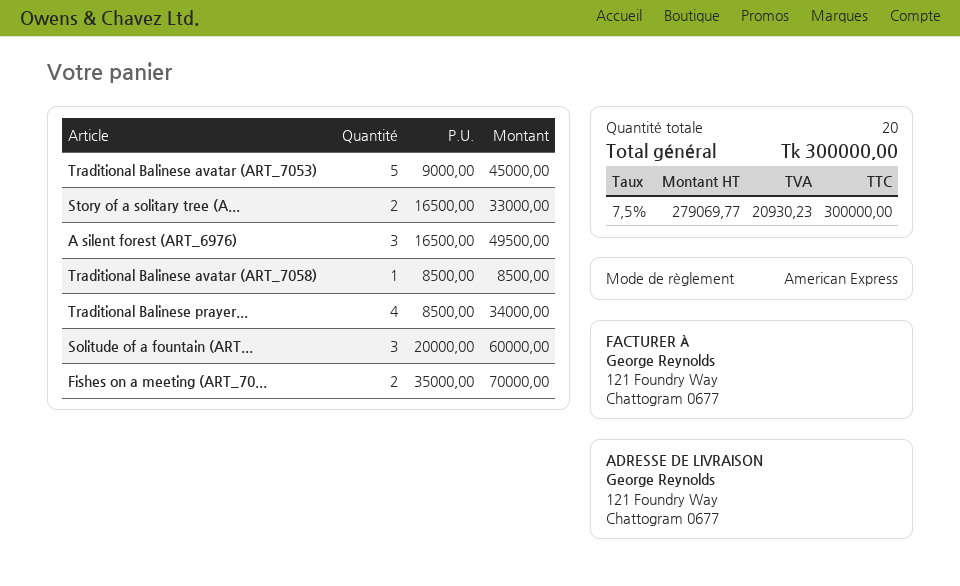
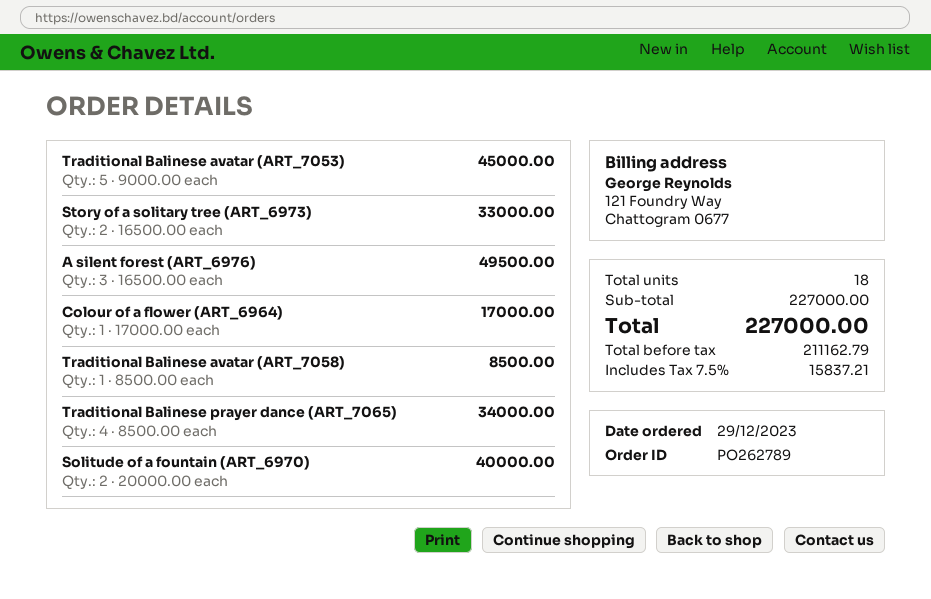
Solitude of a fountain (ART...: 3 x 20000.00 = 60000.00 -> 2 x 20000.00 = 40000.00
Fishes on a meeting (ART_70...: 2 x 35000.00 = 70000.00 -> none
Colour of a flower (ART_6964): none -> 1 x 17000.00 = 17000.00
total quantity: 20 -> 18
net: 279069.77 -> 211162.79
tax: 7.5% = 20930.23 -> 7.5% = 15837.21
total: 300000.00 -> 227000.00

